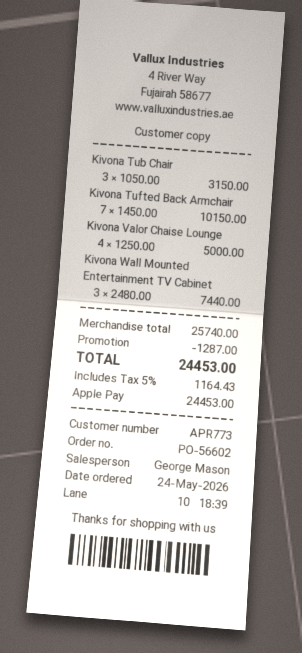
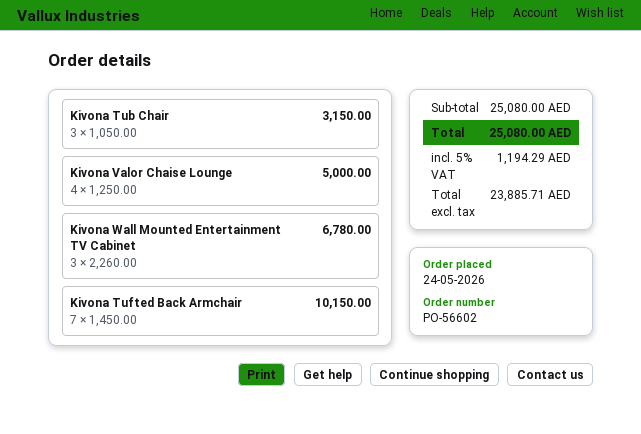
Kivona Wall Mounted Entertainment TV Cabinet: 3 x 2480.00 = 7440.00 -> 3 x 2260.00 = 6780.00
subtotal: 25740.00 -> 25080.00
discount: 1287.00 -> none
tax: 5% = 1164.43 -> 5% = 1194.29
total: 24453.00 -> 25080.00

